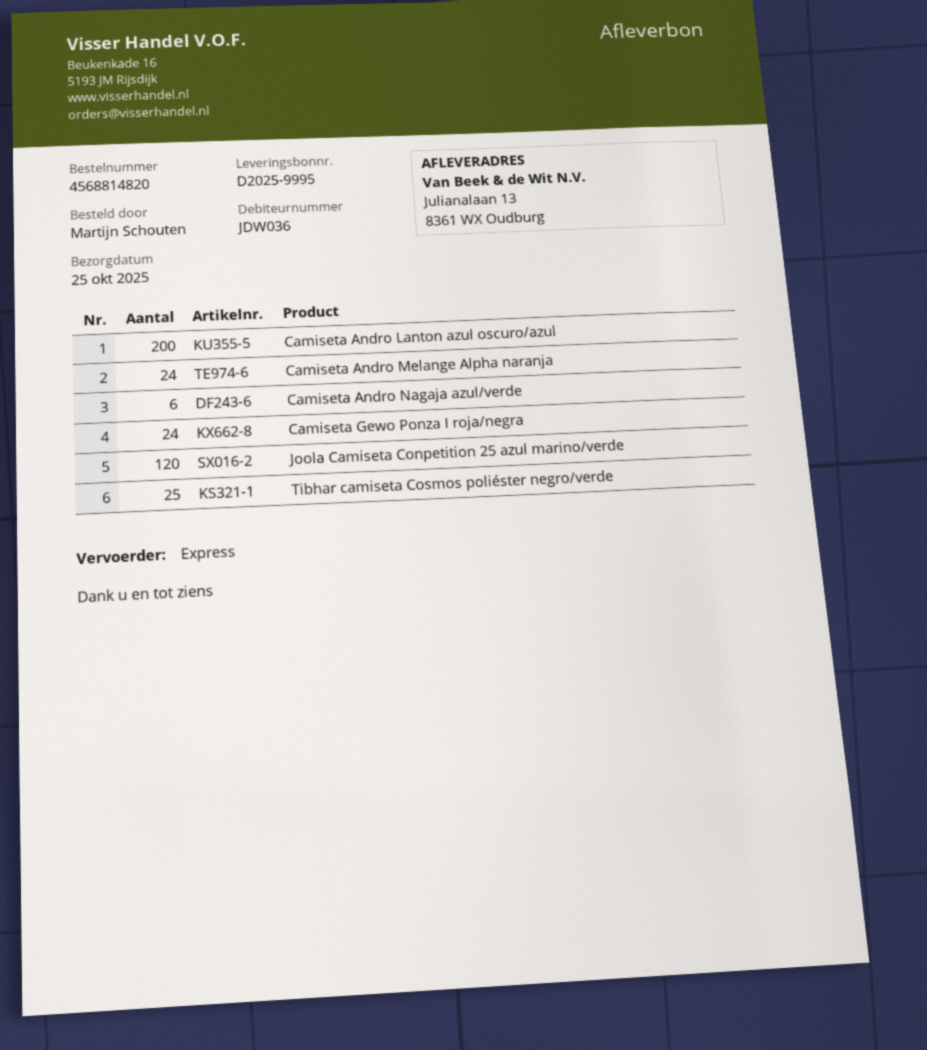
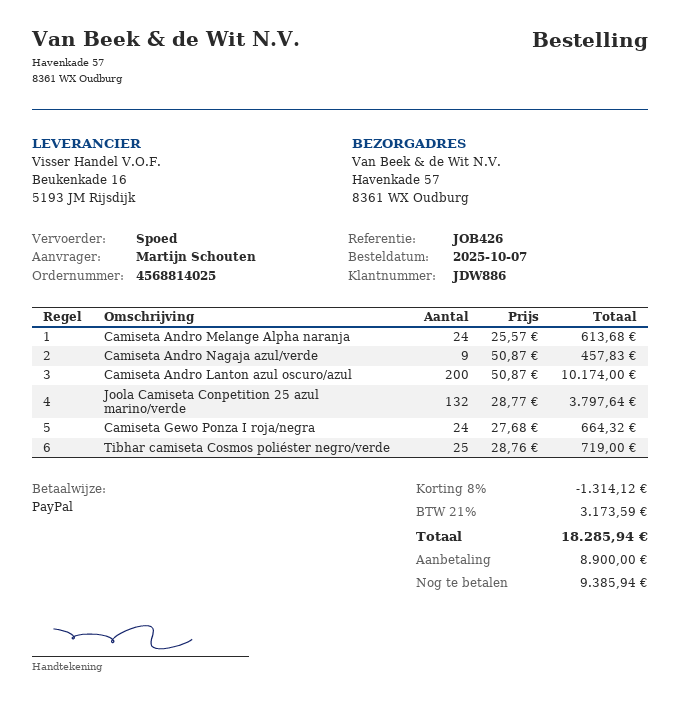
order number: 4568814820 -> 4568814025
customer number: JDW036 -> JDW886
ship to: Julianalaan 13, 8361 WX Oudburg -> Havenkade 57, 8361 WX Oudburg
Camiseta Andro Nagaja azul/verde: 6 -> 9
Joola Camiseta Conpetition 25 azul marino/verde: 120 -> 132

